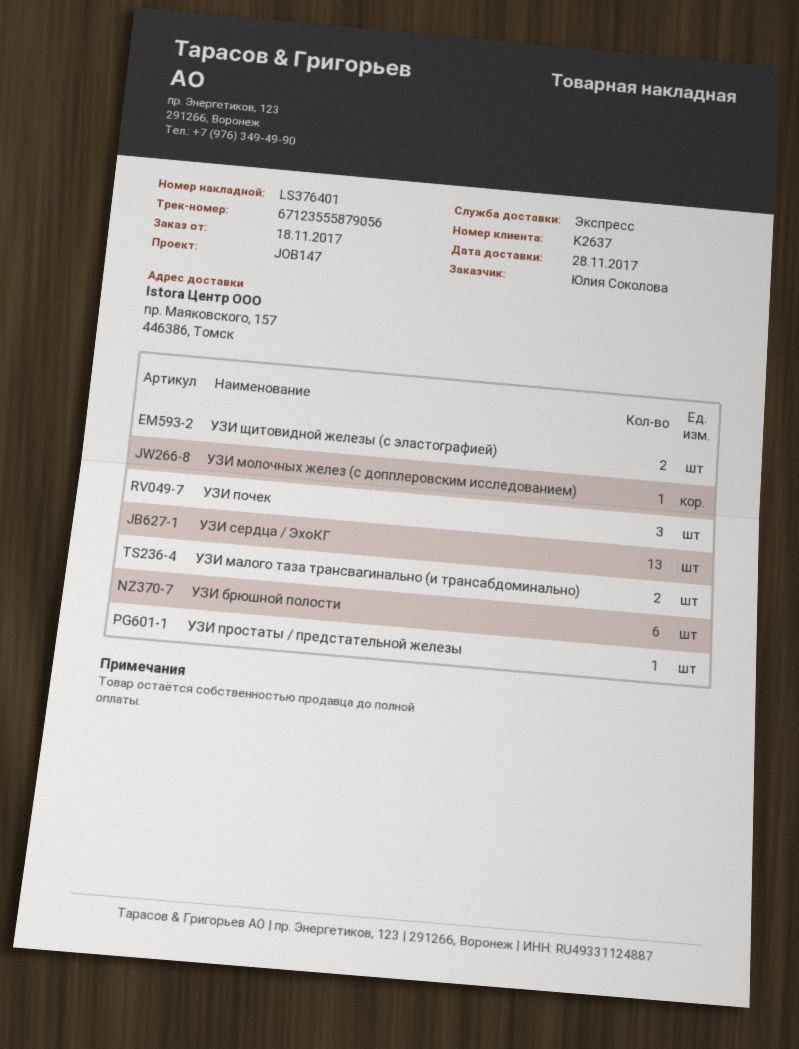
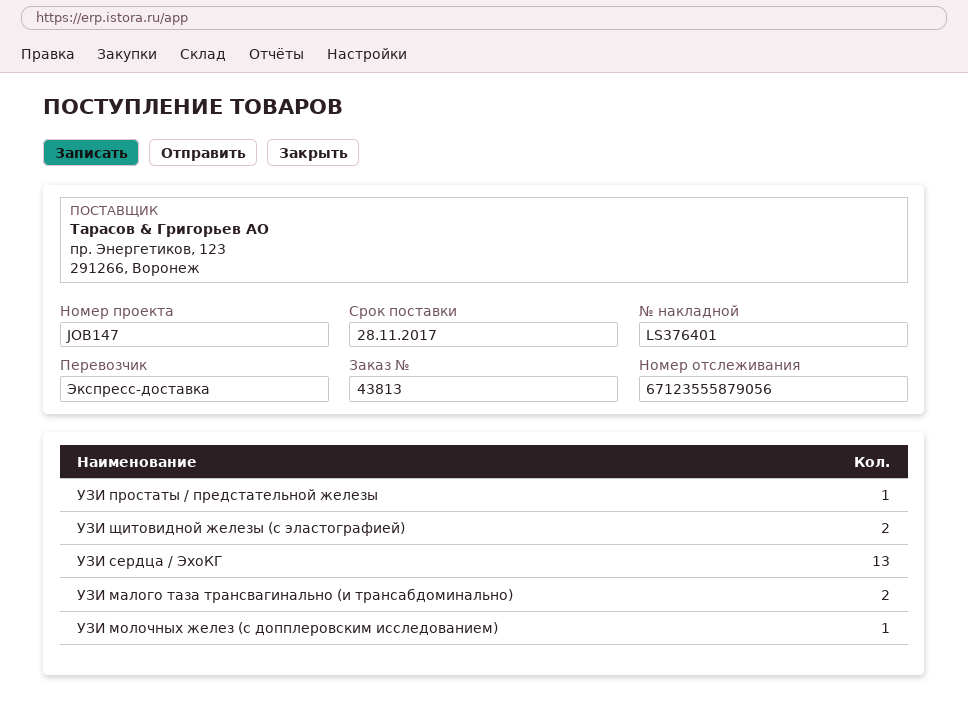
УЗИ почек: 3 -> none
УЗИ брюшной полости: 6 -> none

